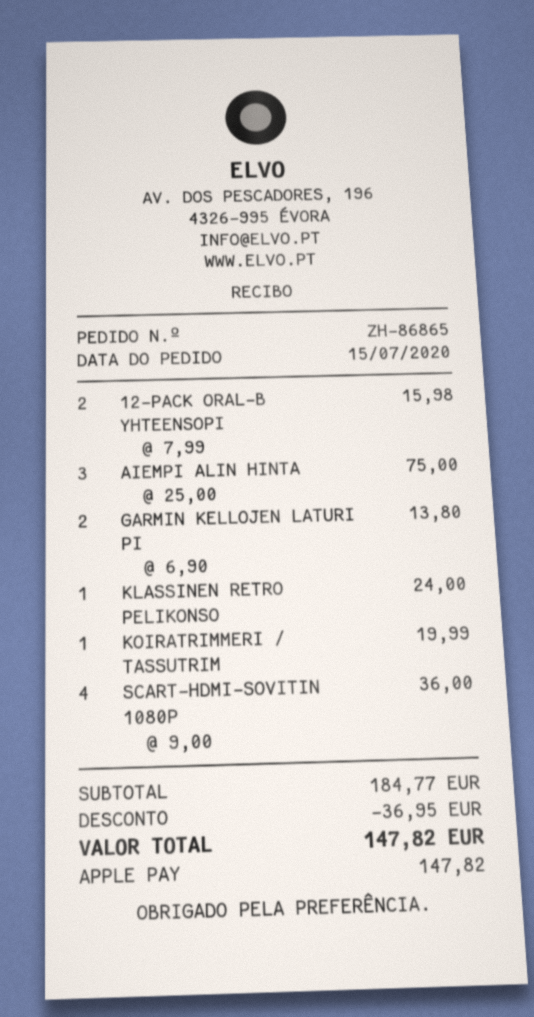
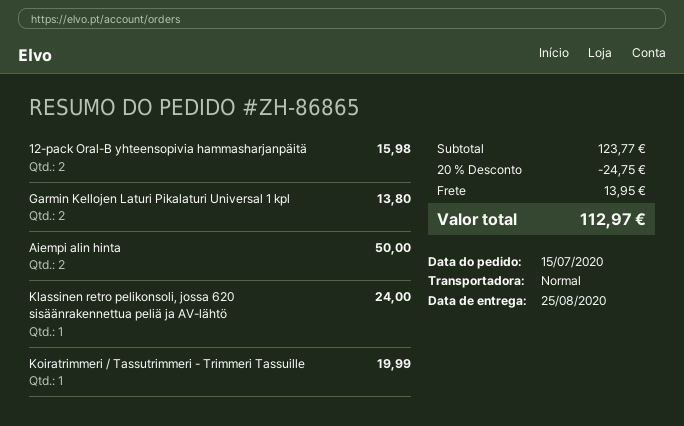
AIEMPI ALIN HINTA: 3 for 75.00 -> 2 for 50.00
SCART–HDMI-SOVITIN 1080P: 4 for 36.00 -> none
subtotal: 184.77 -> 123.77
discount: 36.95 -> 24.75
shipping: none -> 13.95
total: 147.82 -> 112.97

